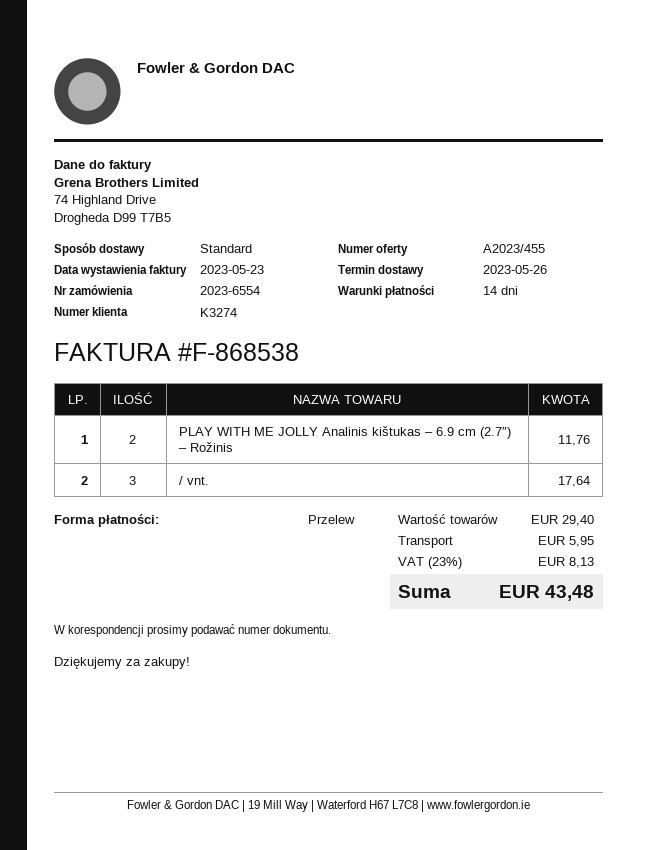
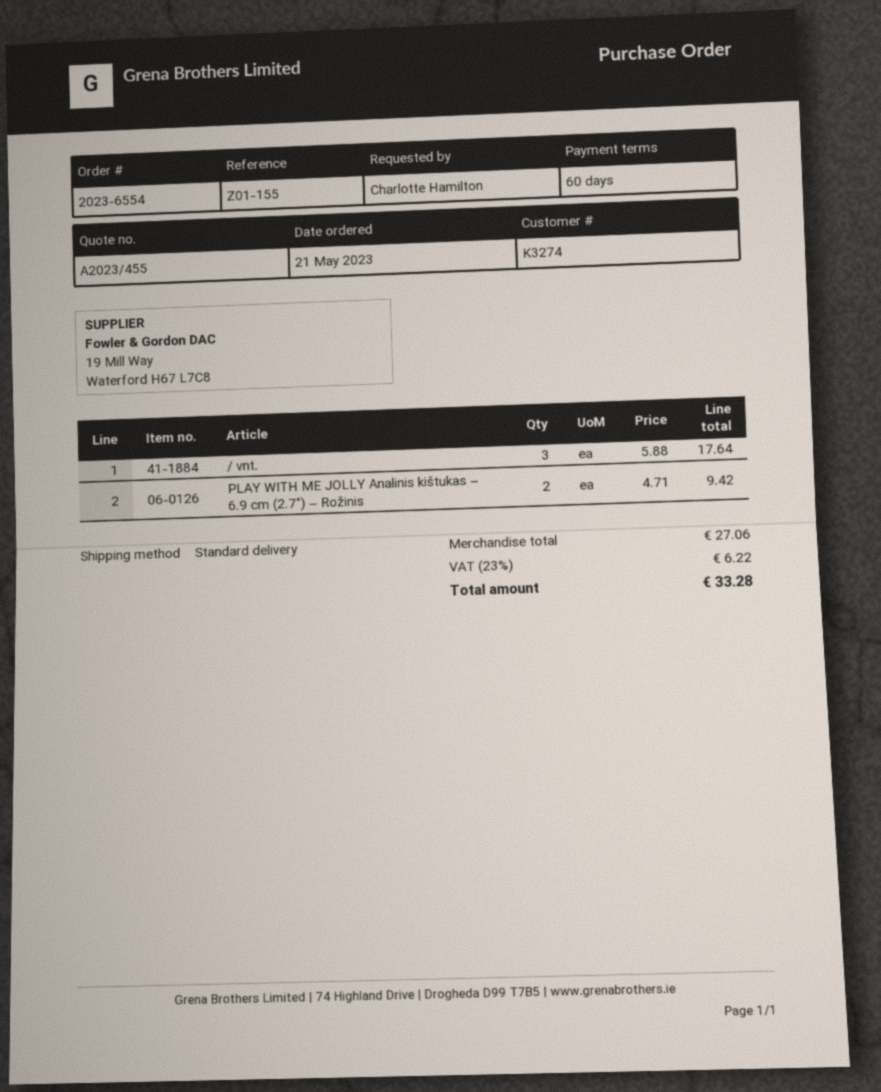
payment terms: 14 days -> 60 days
PLAY WITH ME JOLLY Analinis kištukas – 6.9 cm (2.7″) – Rožinis: 2 for 11.76 -> 2 for 9.42
subtotal: 29.40 -> 27.06
shipping: 5.95 -> none
tax: 23% = 8.13 -> 23% = 6.22
total: 43.48 -> 33.28

